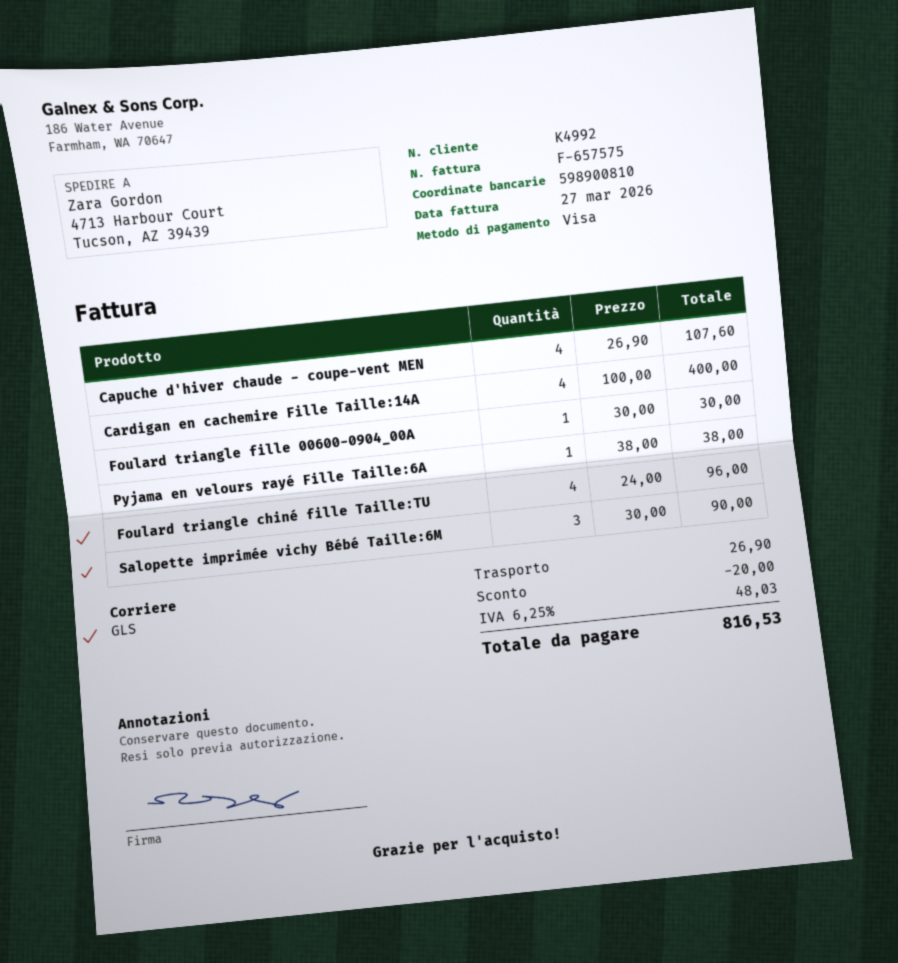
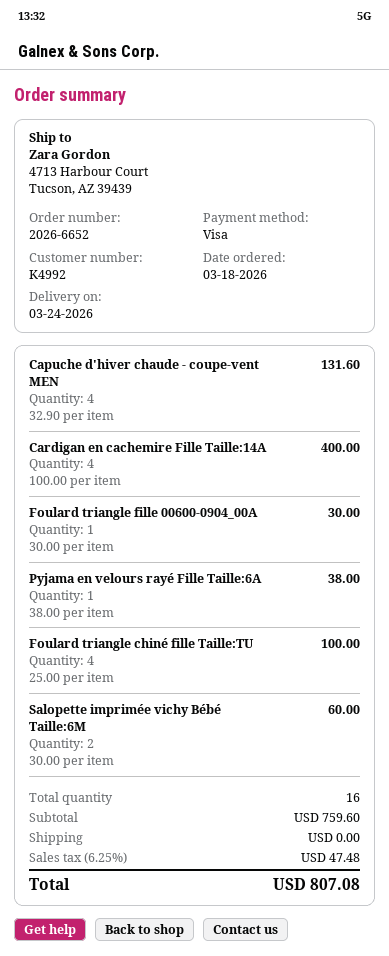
Capuche d'hiver chaude - coupe-vent MEN: 4 x 26.90 = 107.60 -> 4 x 32.90 = 131.60
Foulard triangle chiné fille Taille:TU: 4 x 24.00 = 96.00 -> 4 x 25.00 = 100.00
Salopette imprimée vichy Bébé Taille:6M: 3 x 30.00 = 90.00 -> 2 x 30.00 = 60.00
discount: 20.00 -> none
shipping: 26.90 -> 0.00
tax: 6.25% = 48.03 -> 6.25% = 47.48
total: 816.53 -> 807.08

